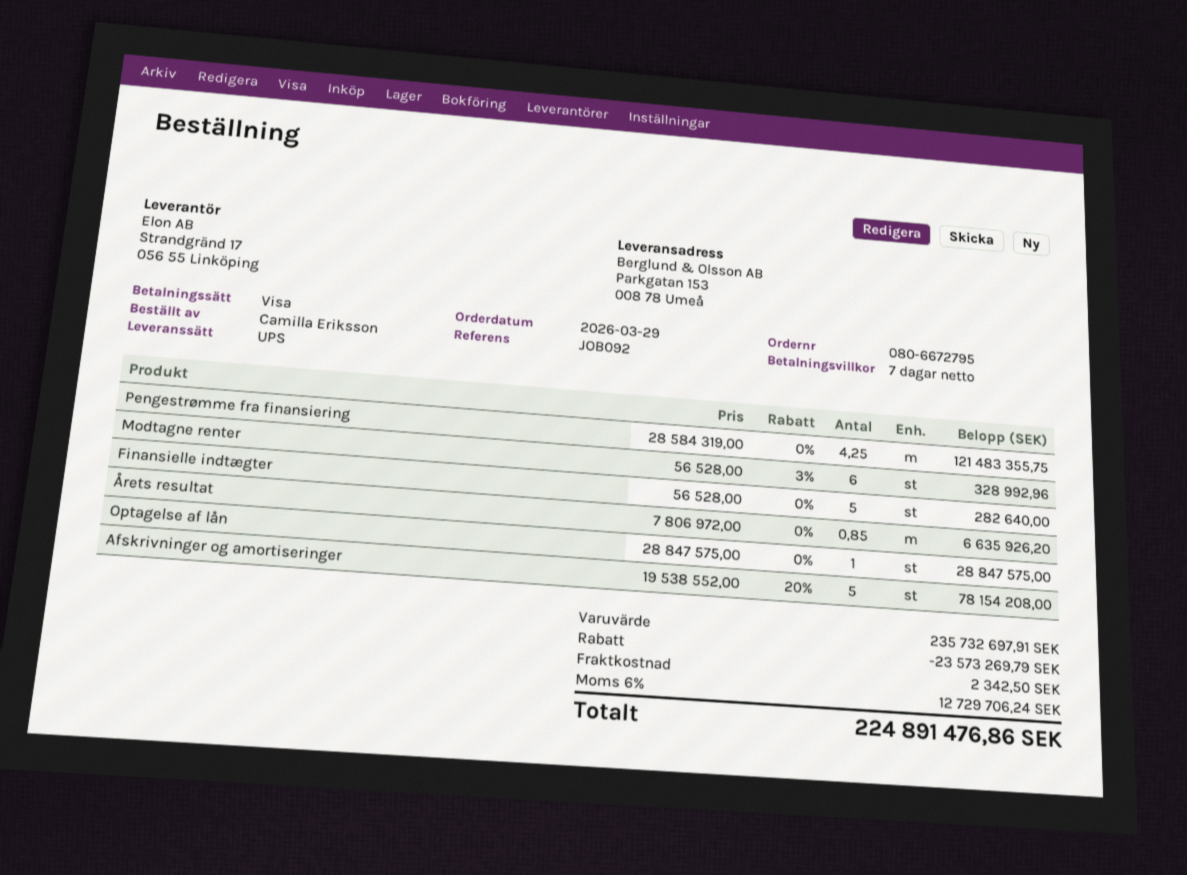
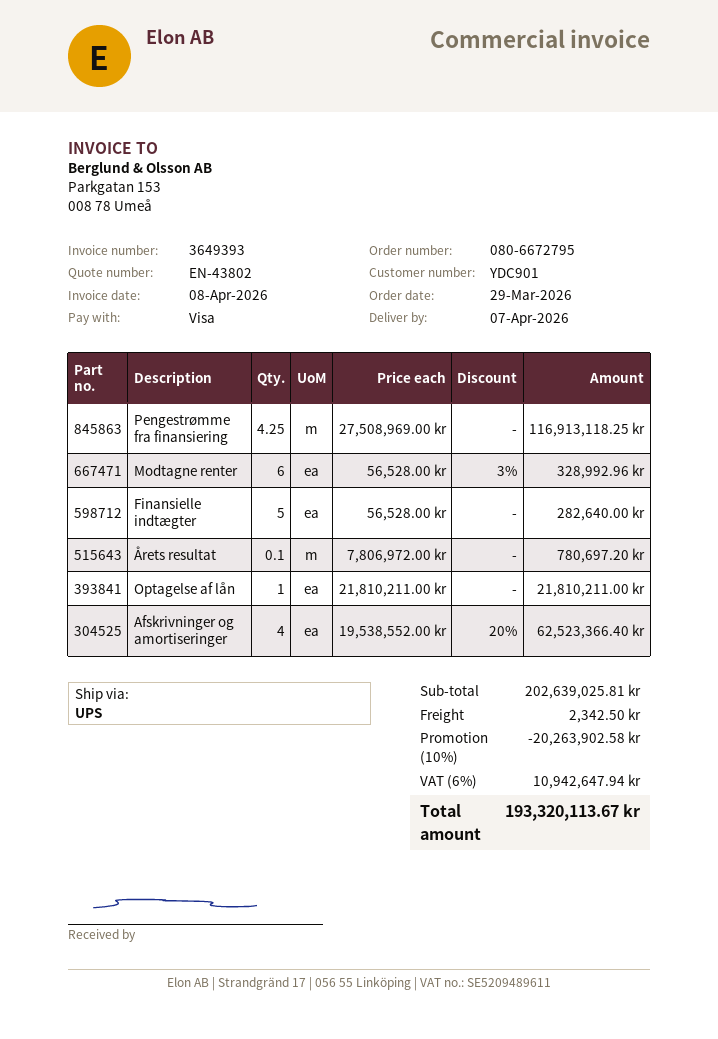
Pengestrømme fra finansiering: 4.25 x 28584319.00 = 121483355.75 -> 4.25 x 27508969.00 = 116913118.25
Årets resultat: 0.85 x 7806972.00 = 6635926.20 -> 0.1 x 7806972.00 = 780697.20
Optagelse af lån: 1 x 28847575.00 = 28847575.00 -> 1 x 21810211.00 = 21810211.00
Afskrivninger og amortiseringer: 5 x 19538552.00 - 20% = 78154208.00 -> 4 x 19538552.00 - 20% = 62523366.40
subtotal: 235732697.91 -> 202639025.81
discount: 23573269.79 -> 20263902.58
tax: 6% = 12729706.24 -> 6% = 10942647.94
total: 224891476.86 -> 193320113.67

